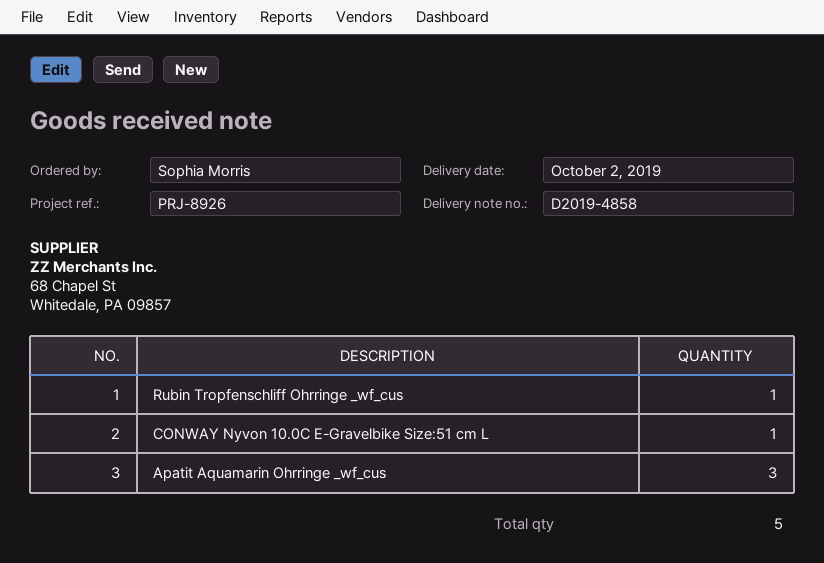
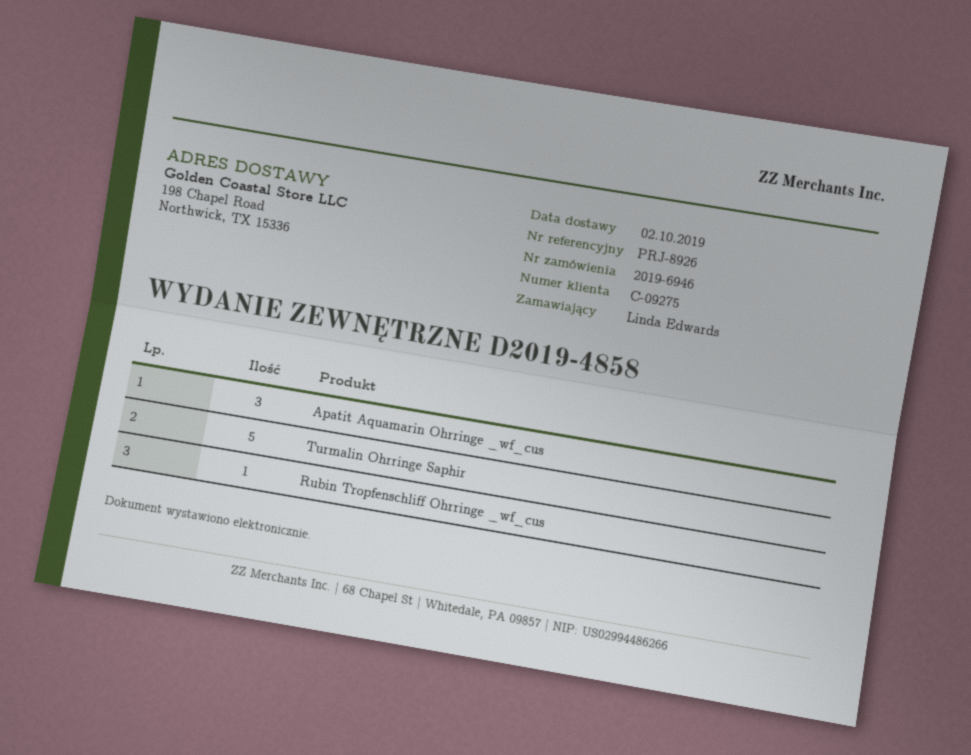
ordered by: Sophia Morris -> Linda Edwards
CONWAY Nyvon 10.0C E-Gravelbike Size:51 cm L: 1 -> none
Turmalin Ohrringe Saphir: none -> 5

